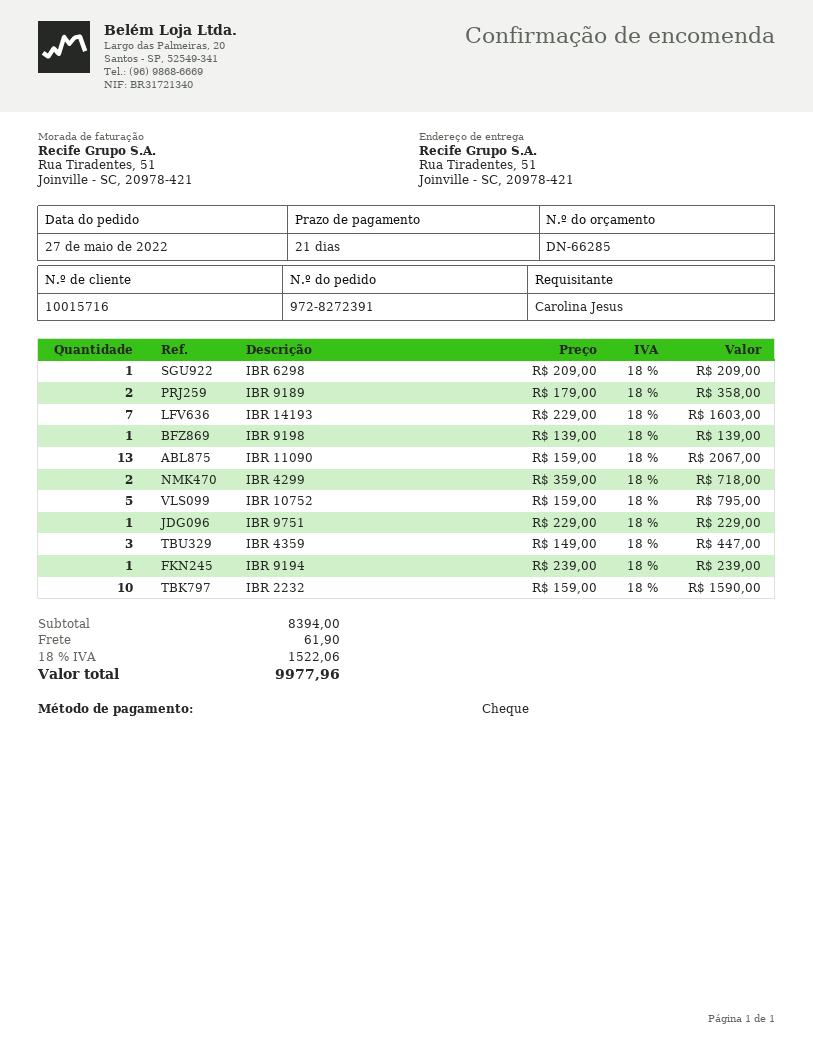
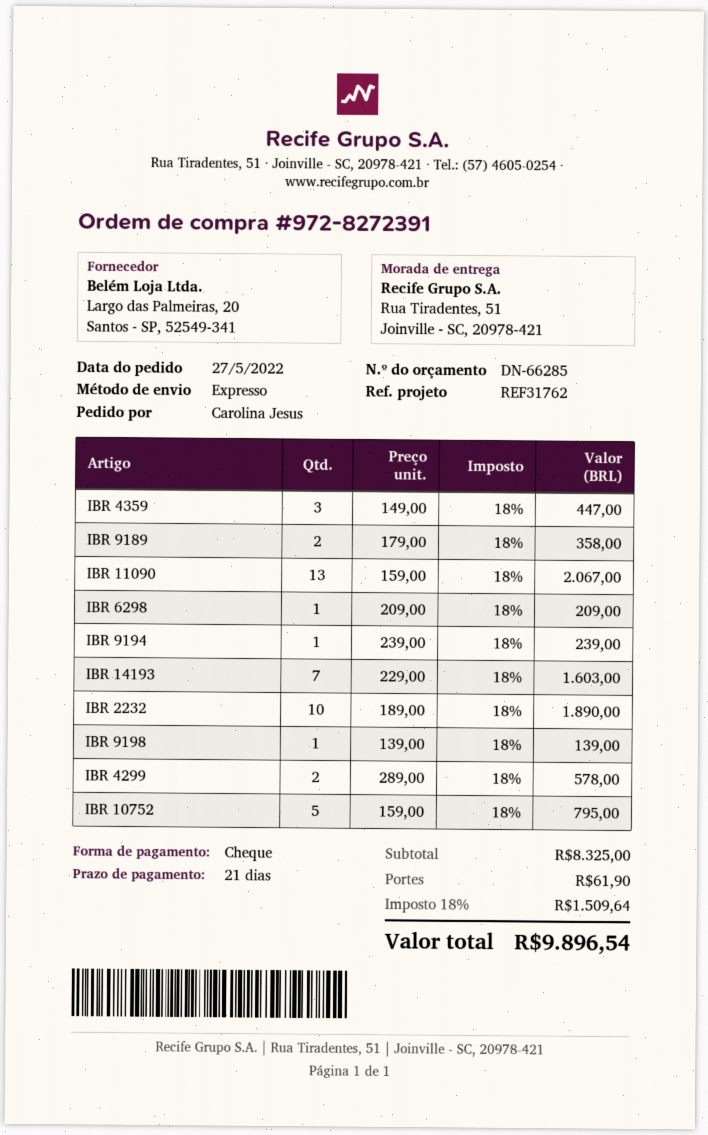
IBR 4299: 2 x 359.00 = 718.00 -> 2 x 289.00 = 578.00
IBR 9751: 1 x 229.00 = 229.00 -> none
IBR 2232: 10 x 159.00 = 1590.00 -> 10 x 189.00 = 1890.00
subtotal: 8394.00 -> 8325.00
tax: 18% = 1522.06 -> 18% = 1509.64
total: 9977.96 -> 9896.54

